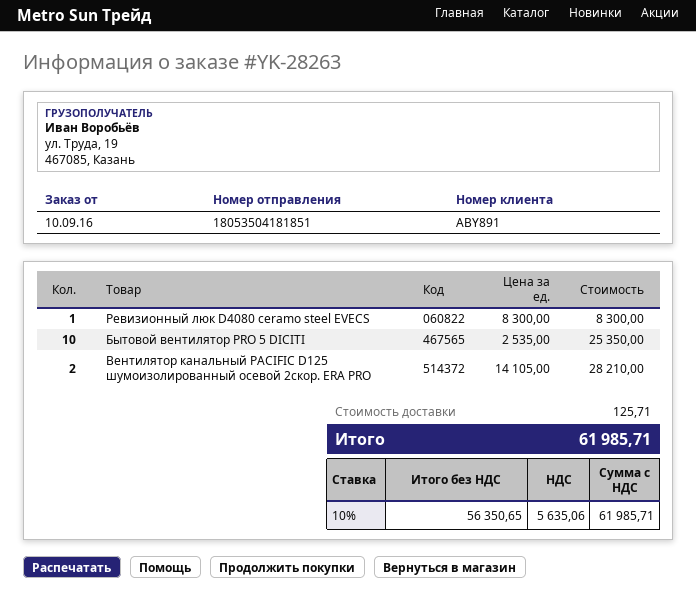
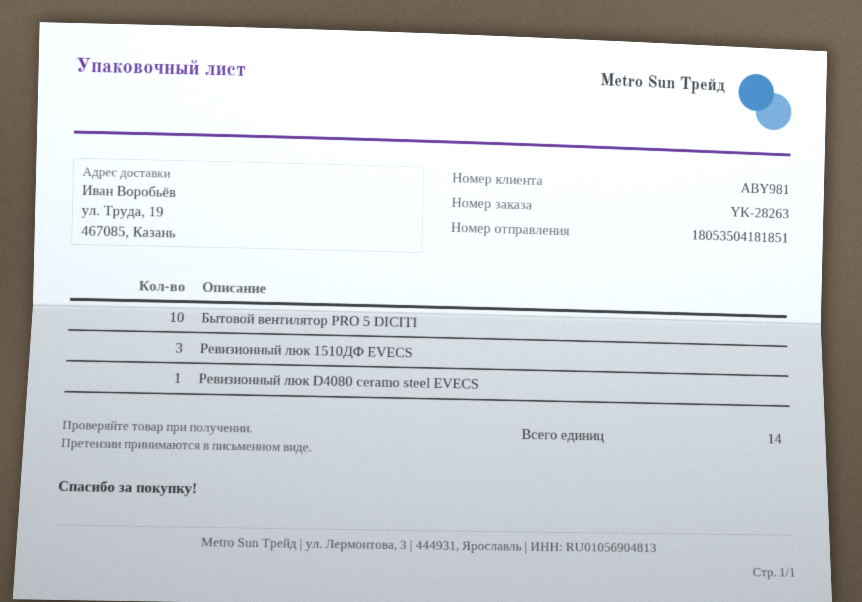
customer number: ABY891 -> ABY981
Вентилятор канальный PACIFIC D125 шумоизолированный осевой 2скор. ERA PRO: 2 -> none
Ревизионный люк 1510ДФ EVECS: none -> 3

